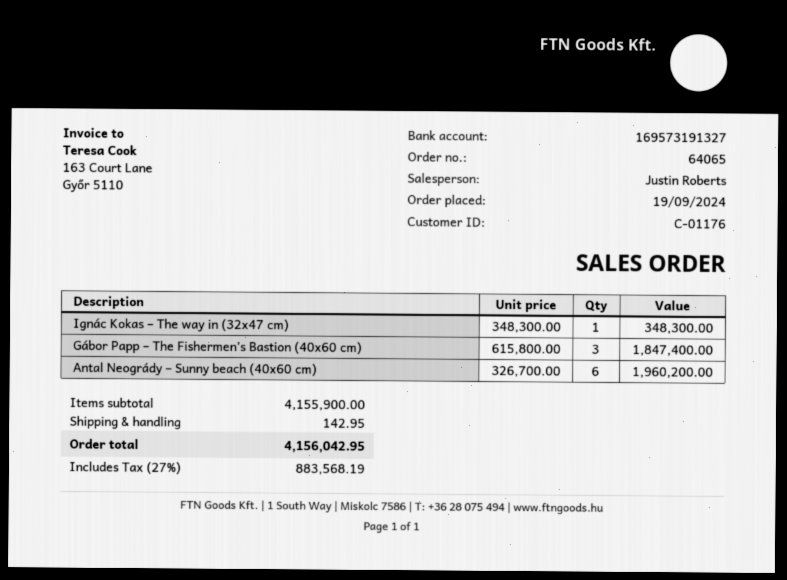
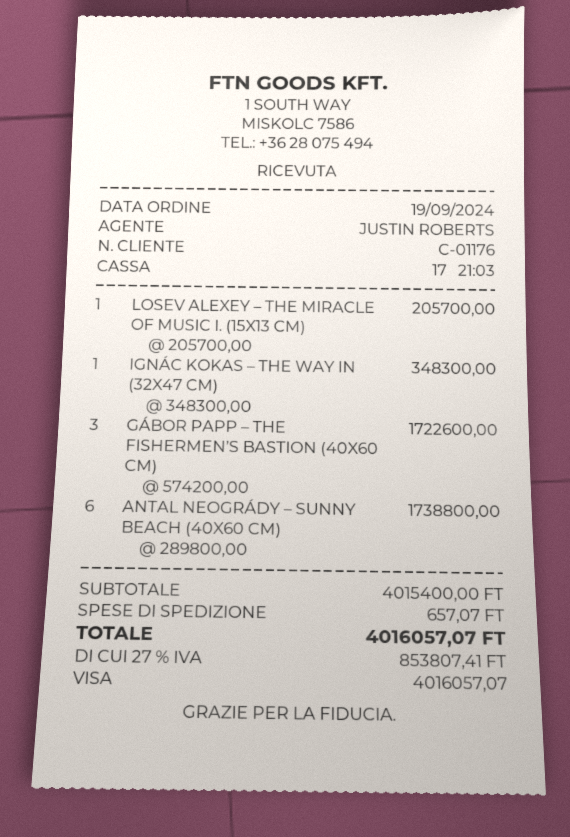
Gábor Papp – The Fishermen’s Bastion (40x60 cm): 3 x 615800.00 = 1847400.00 -> 3 x 574200.00 = 1722600.00
Antal Neogrády – Sunny beach (40x60 cm): 6 x 326700.00 = 1960200.00 -> 6 x 289800.00 = 1738800.00
LOSEV ALEXEY – THE MIRACLE OF MUSIC I. (15X13 CM): none -> 1 x 205700.00 = 205700.00
subtotal: 4155900.00 -> 4015400.00
shipping: 142.95 -> 657.07
tax: 27% = 883568.19 -> 27% = 853807.41
total: 4156042.95 -> 4016057.07

